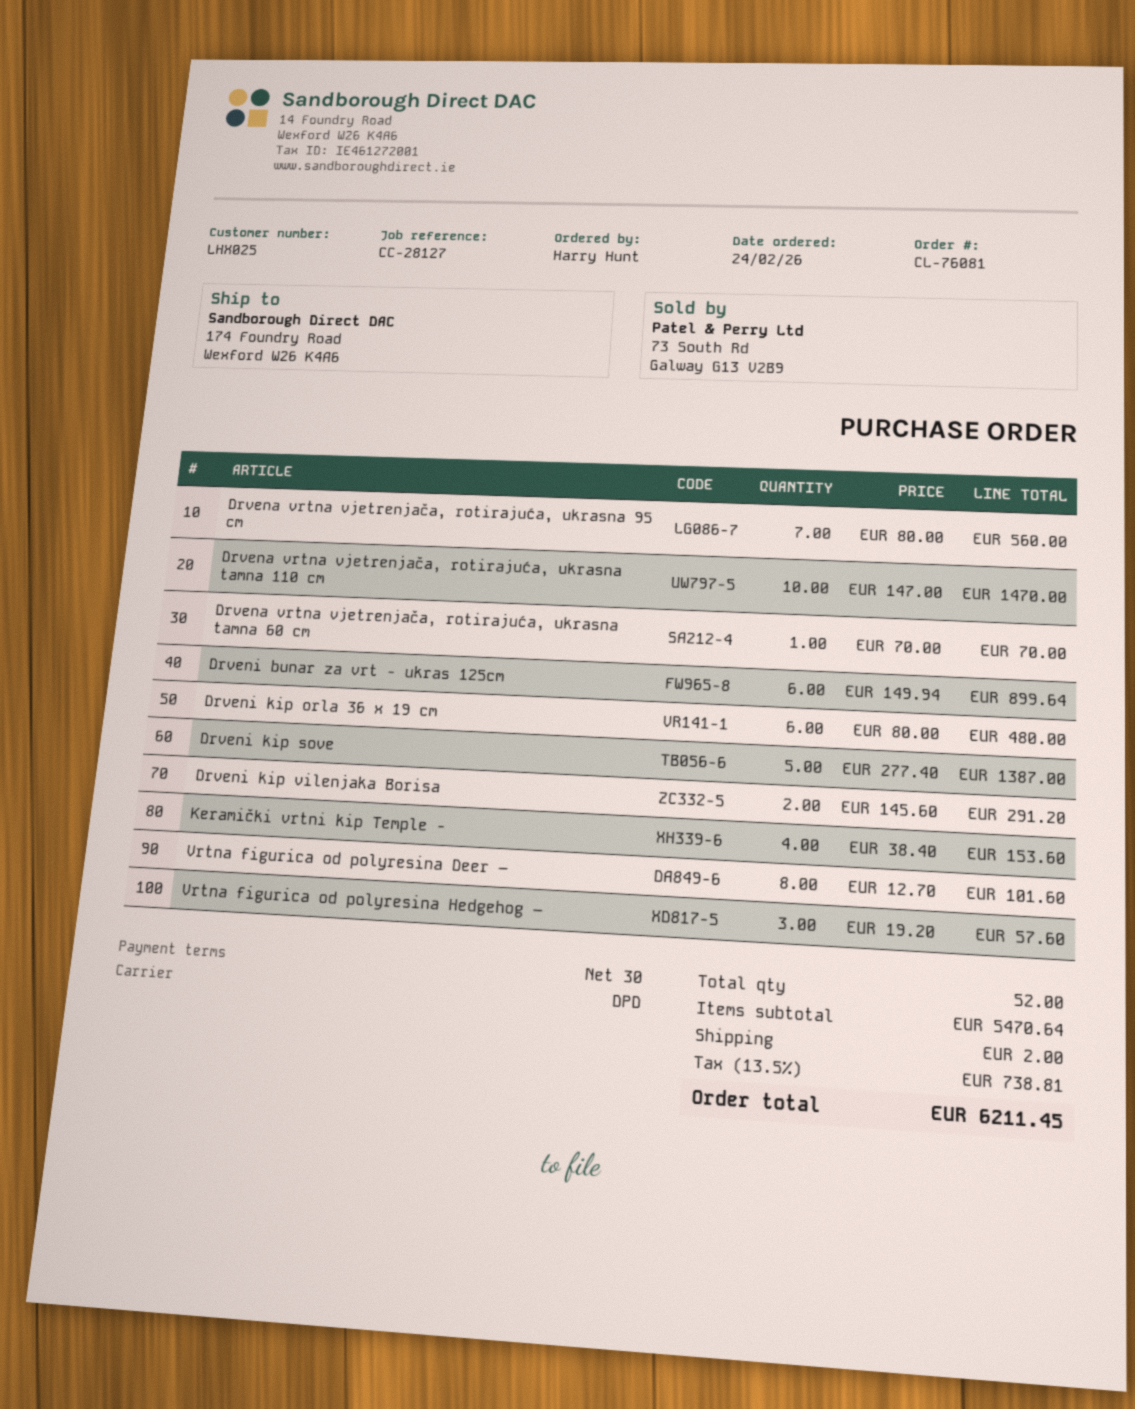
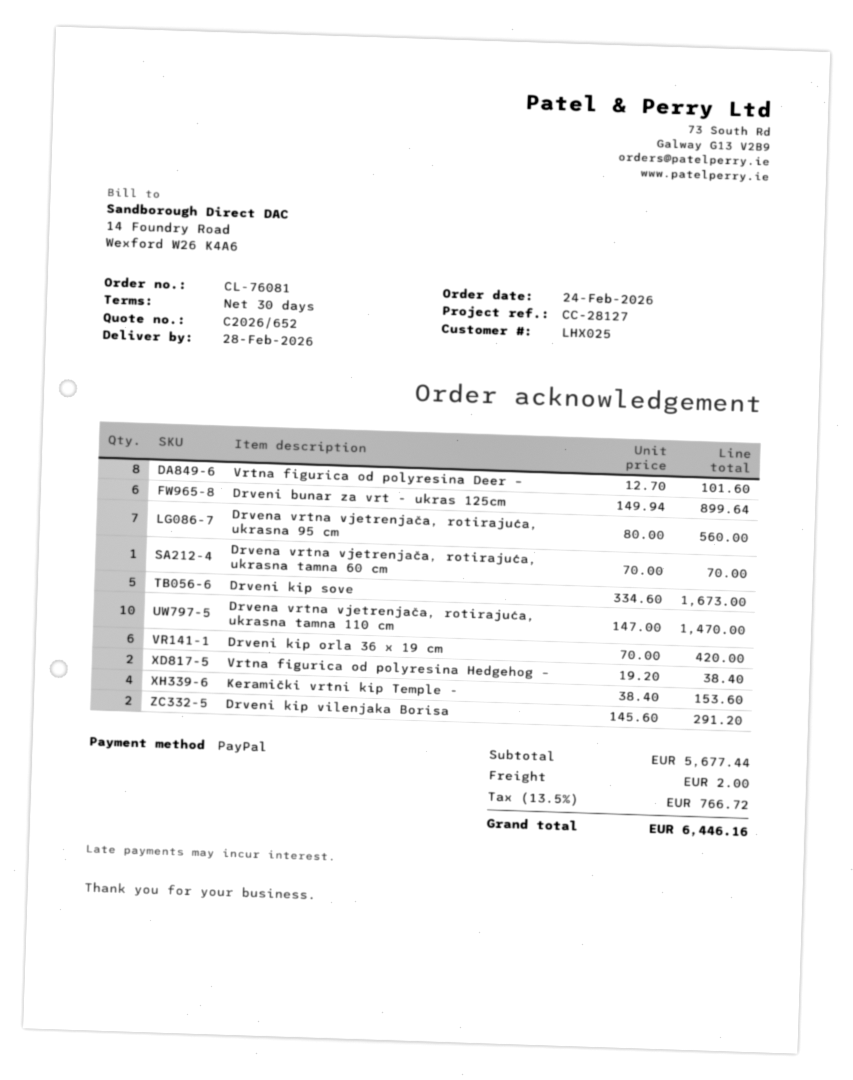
Drveni kip orla 36 x 19 cm: 6 x 80.00 = 480.00 -> 6 x 70.00 = 420.00
Drveni kip sove: 5 x 277.40 = 1387.00 -> 5 x 334.60 = 1673.00
Vrtna figurica od polyresina Hedgehog –: 3 x 19.20 = 57.60 -> 2 x 19.20 = 38.40
subtotal: 5470.64 -> 5677.44
tax: 13.5% = 738.81 -> 13.5% = 766.72
total: 6211.45 -> 6446.16

